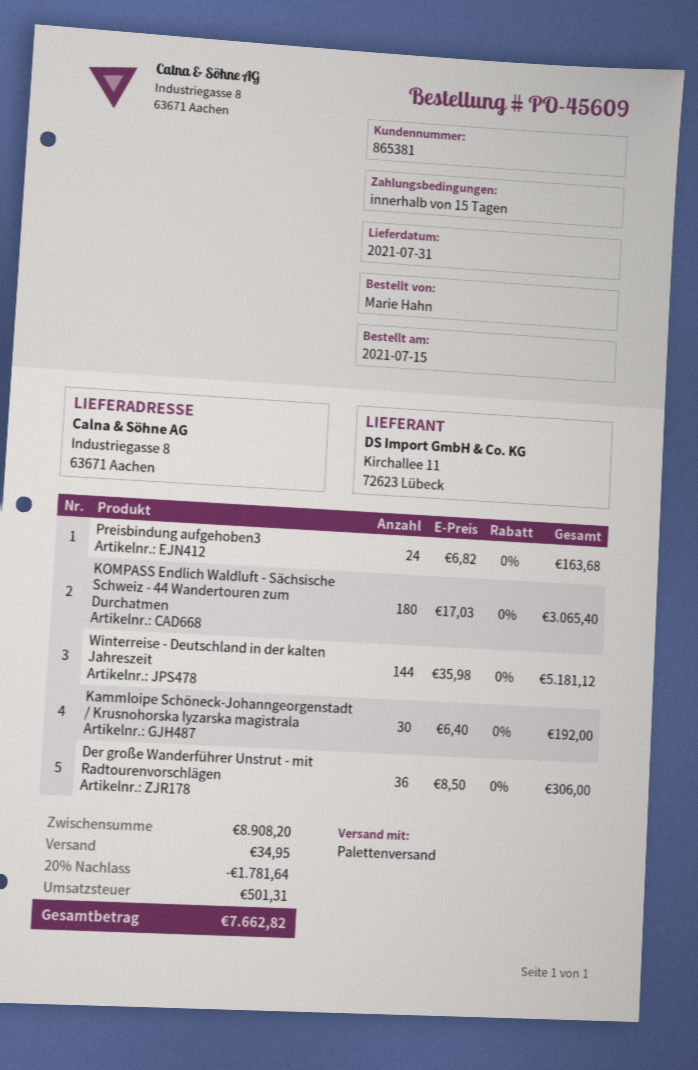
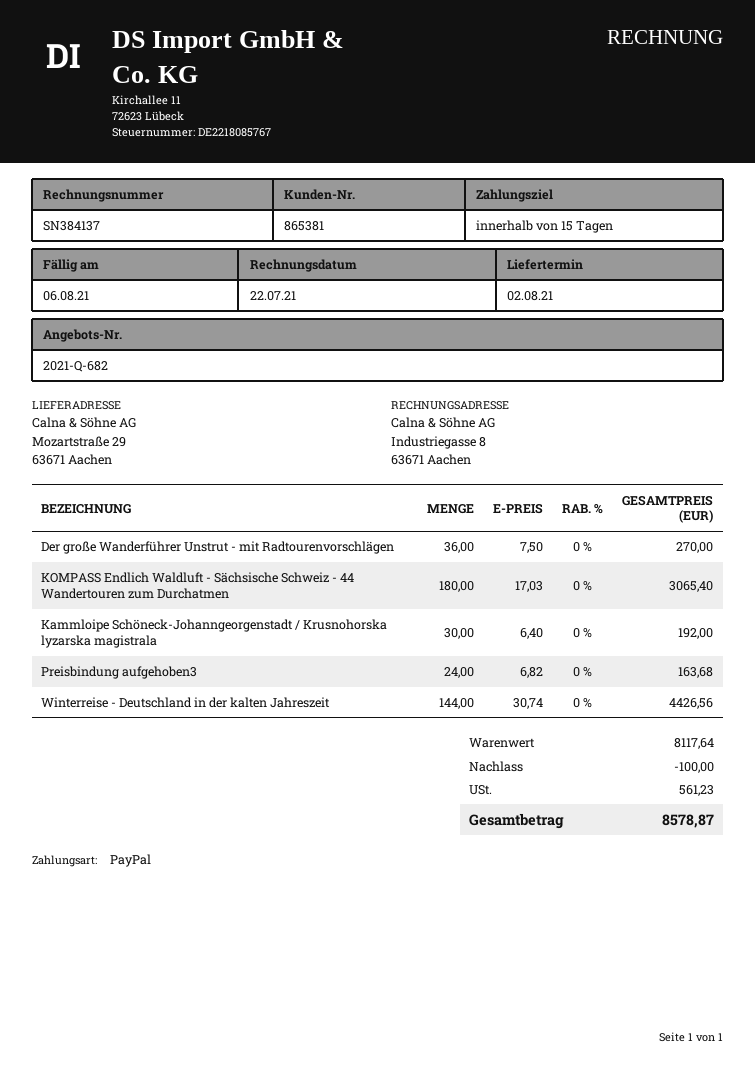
delivery date: 2021-07-31 -> 2021-08-02
ship to: Industriegasse 8, 63671 Aachen -> Mozartstraße 29, 63671 Aachen
Winterreise - Deutschland in der kalten Jahreszeit: 144 x 35.98 = 5181.12 -> 144 x 30.74 = 4426.56
Der große Wanderführer Unstrut - mit Radtourenvorschlägen: 36 x 8.50 = 306.00 -> 36 x 7.50 = 270.00
subtotal: 8908.20 -> 8117.64
discount: 1781.64 -> 100.00
shipping: 34.95 -> none
tax: 501.31 -> 561.23
total: 7662.82 -> 8578.87

